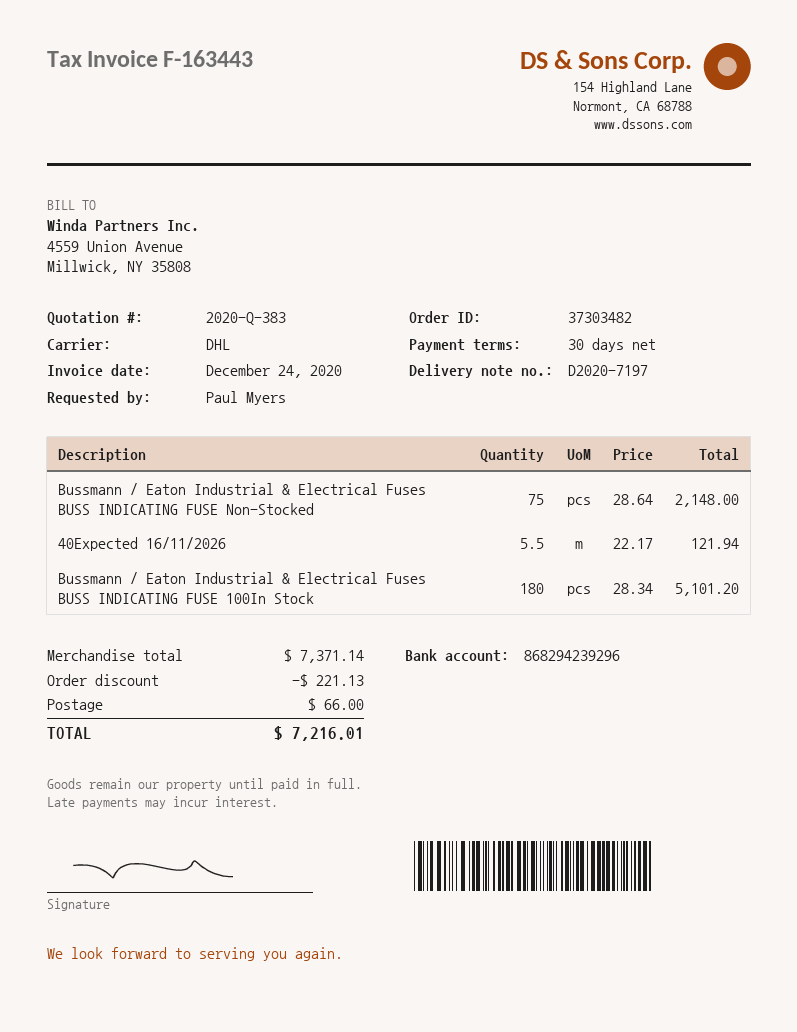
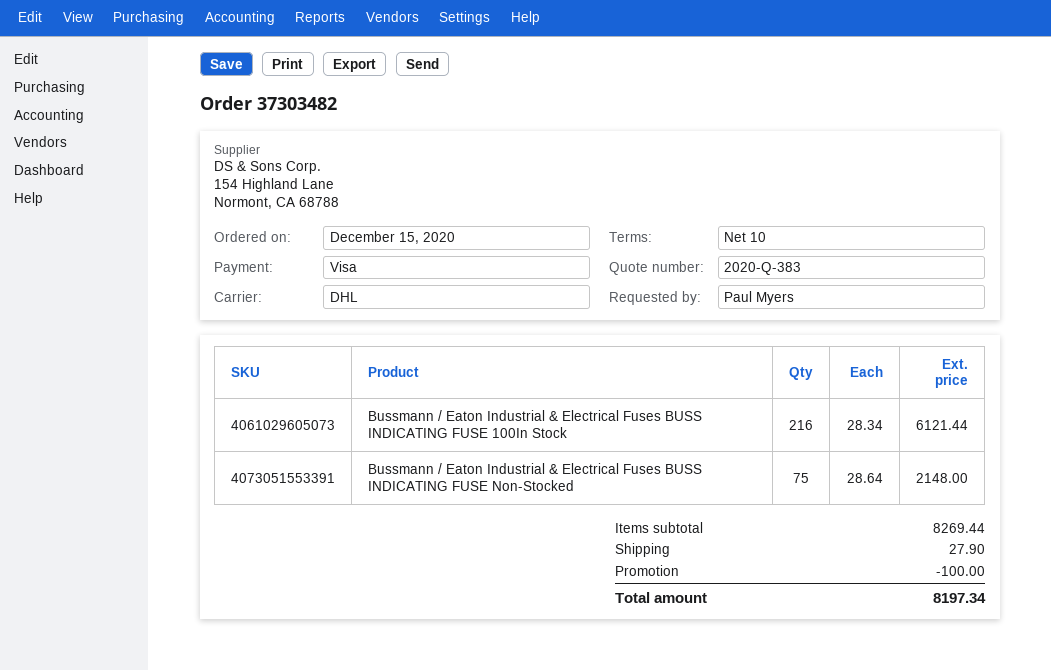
payment terms: 30 days -> 10 days
40Expected 16/11/2026: 5.5 x 22.17 = 121.94 -> none
Bussmann / Eaton Industrial & Electrical Fuses BUSS INDICATING FUSE 100In Stock: 180 x 28.34 = 5101.20 -> 216 x 28.34 = 6121.44
subtotal: 7371.14 -> 8269.44
discount: 221.13 -> 100.00
shipping: 66.00 -> 27.90
total: 7216.01 -> 8197.34

